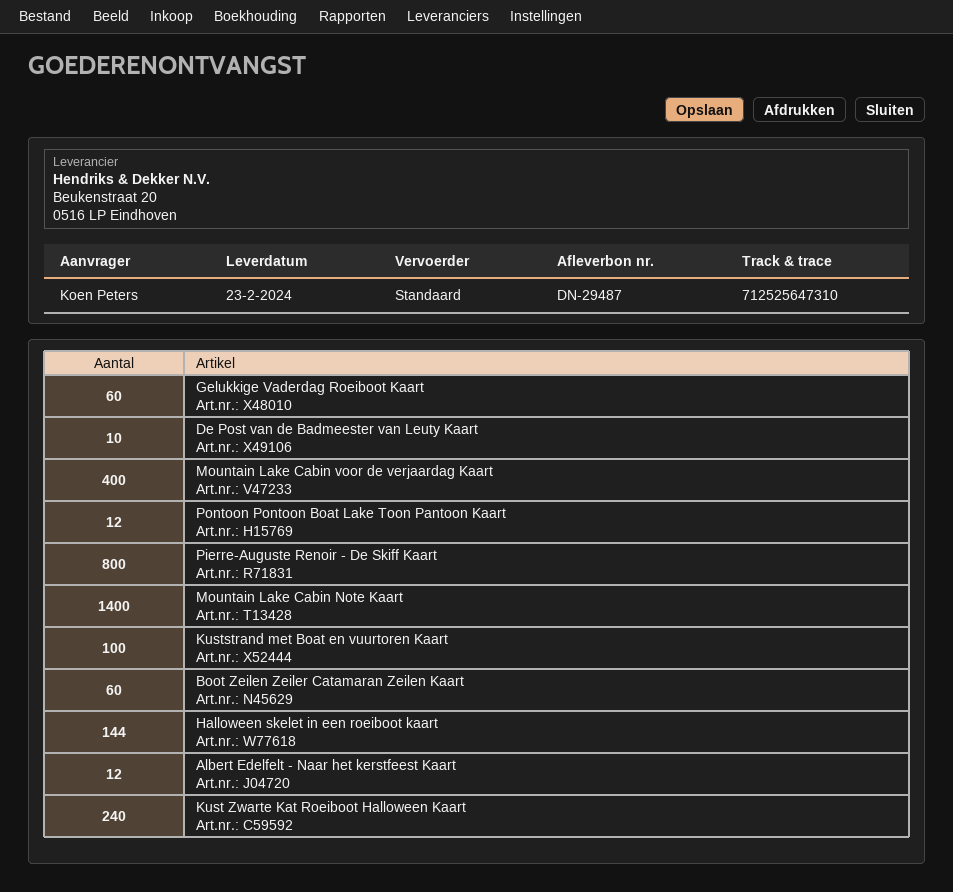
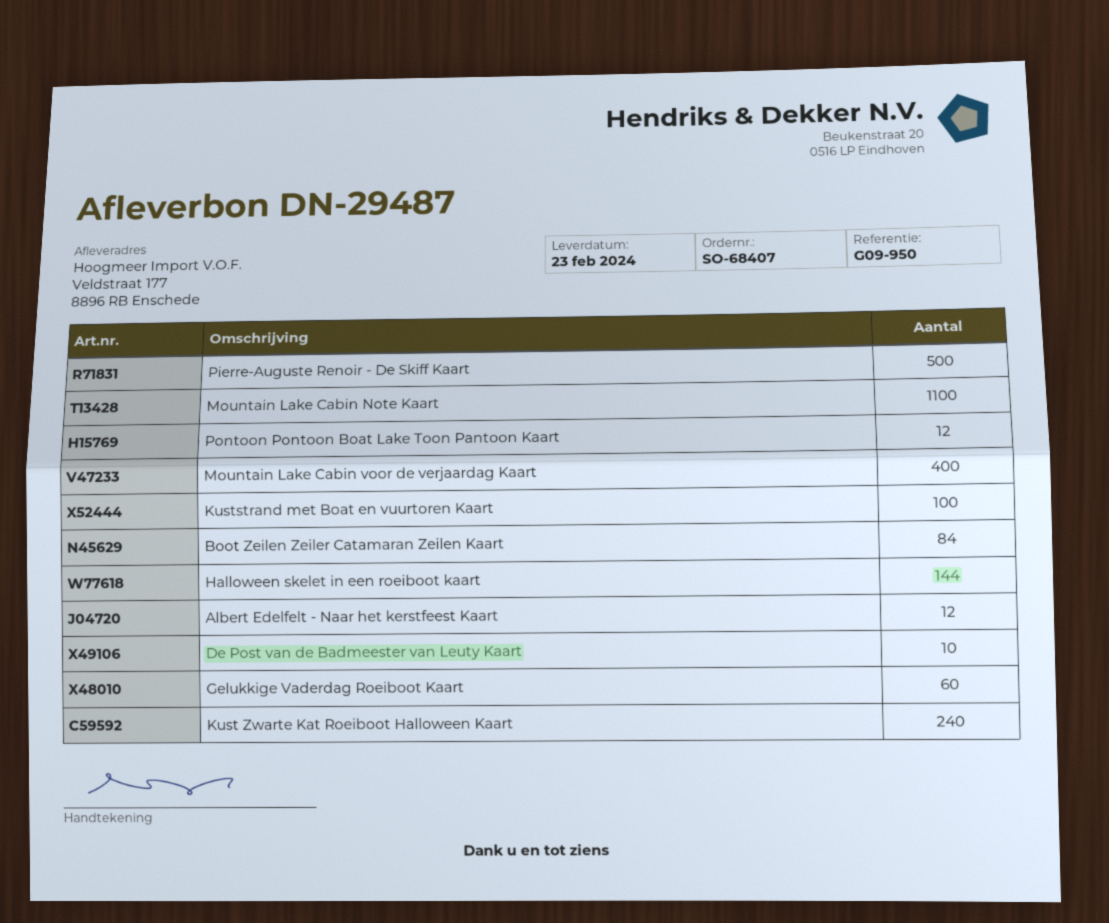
Pierre-Auguste Renoir - De Skiff Kaart: 800 -> 500
Mountain Lake Cabin Note Kaart: 1400 -> 1100
Boot Zeilen Zeiler Catamaran Zeilen Kaart: 60 -> 84

